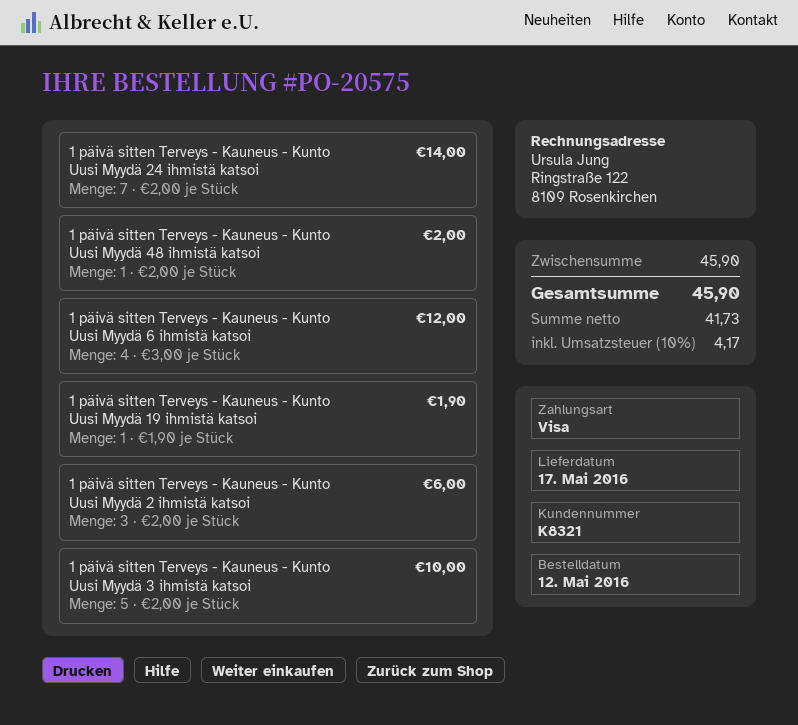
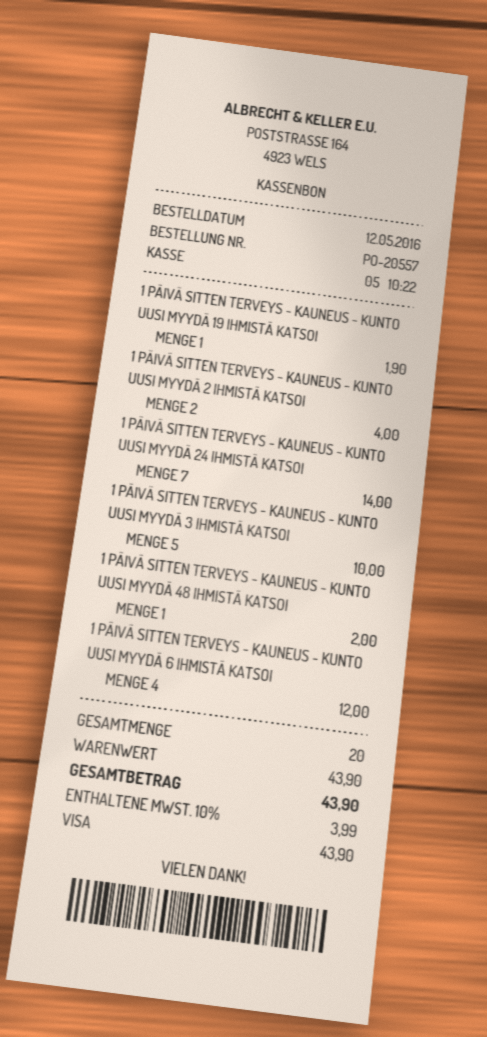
order number: PO-20575 -> PO-20557
1 päivä sitten Terveys - Kauneus - Kunto Uusi Myydä 2 ihmistä katsoi: 3 for 6.00 -> 2 for 4.00
subtotal: 45.90 -> 43.90
tax: 10% = 4.17 -> 10% = 3.99
total: 45.90 -> 43.90

